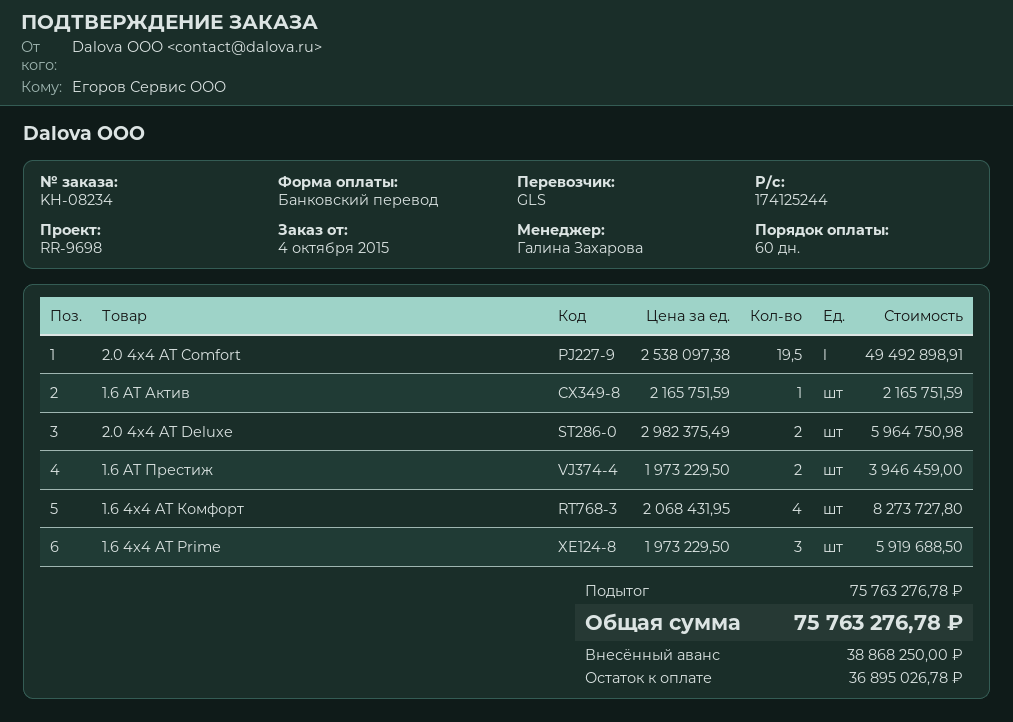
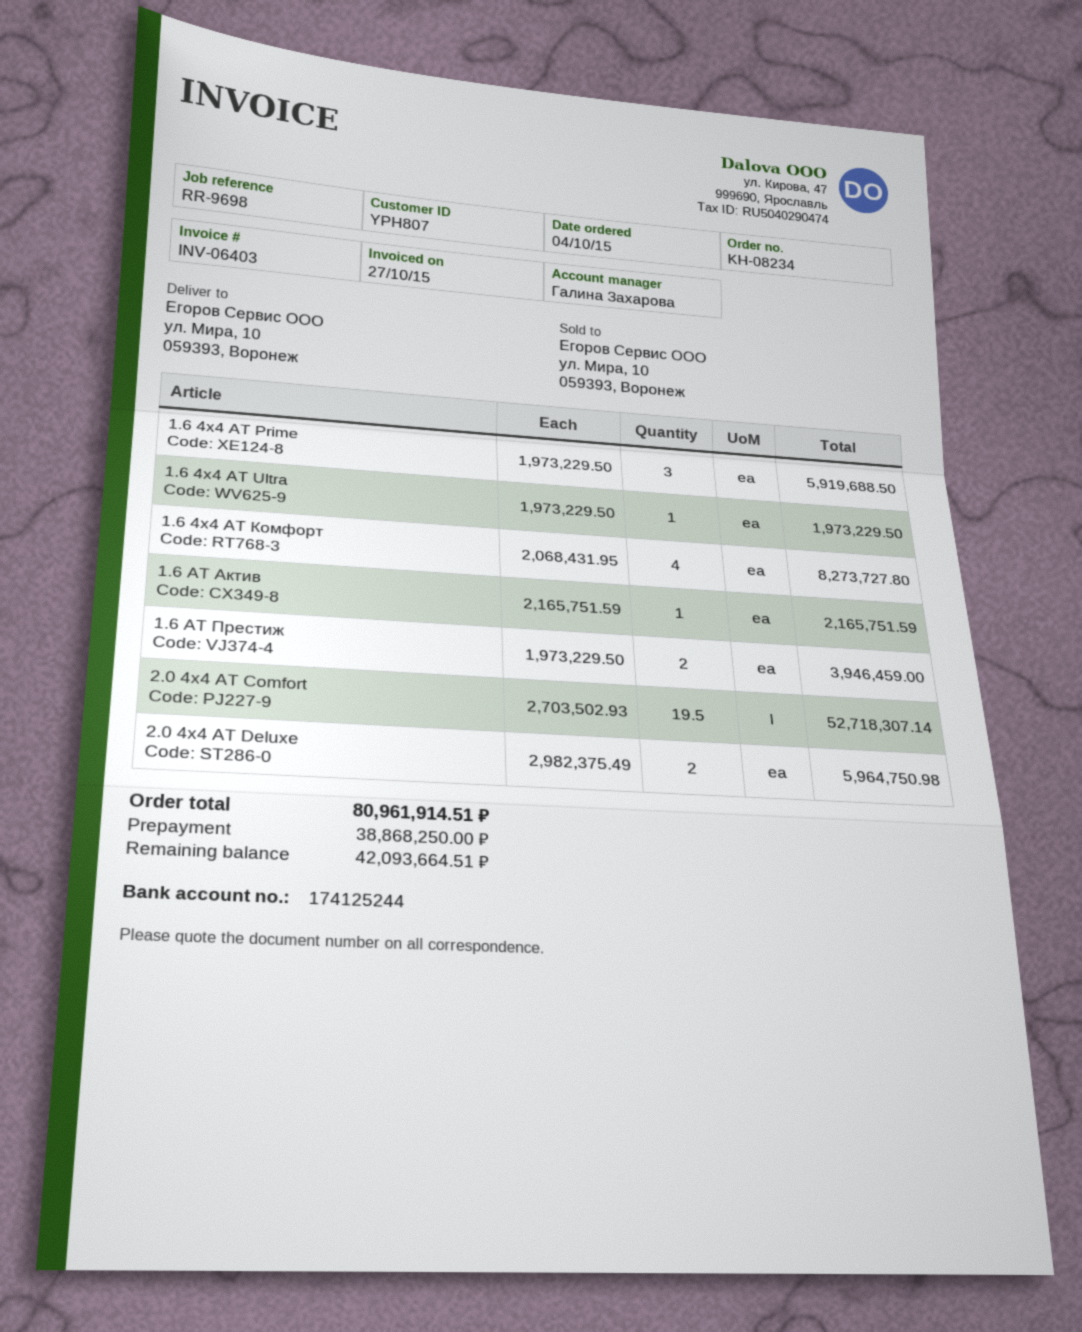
2.0 4x4 AT Comfort: 19.5 x 2538097.38 = 49492898.91 -> 19.5 x 2703502.93 = 52718307.14
1.6 4x4 AT Ultra: none -> 1 x 1973229.50 = 1973229.50
total: 75763276.78 -> 80961914.51
balance: 36895026.78 -> 42093664.51

